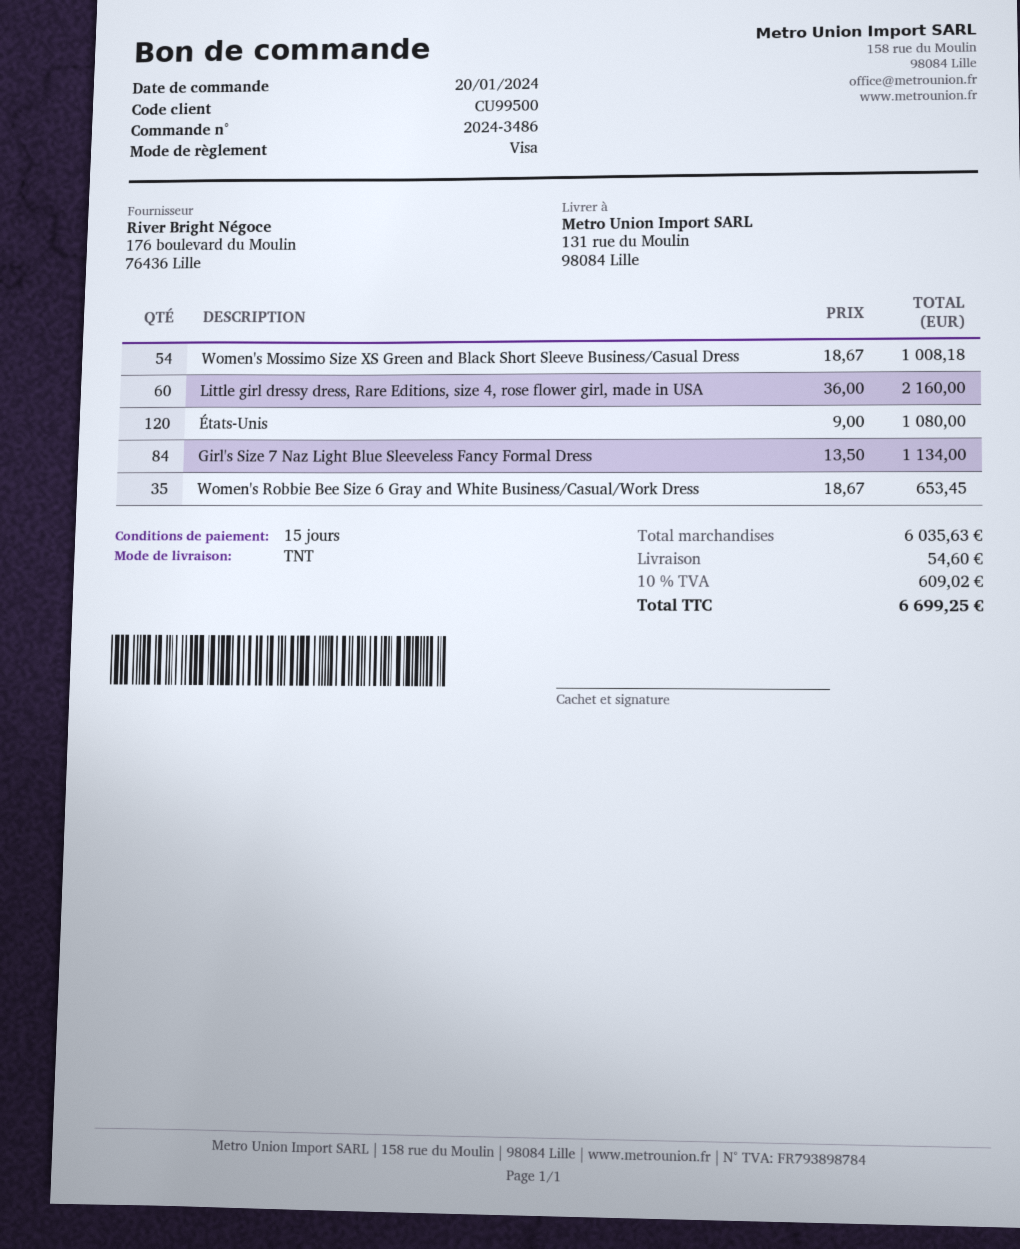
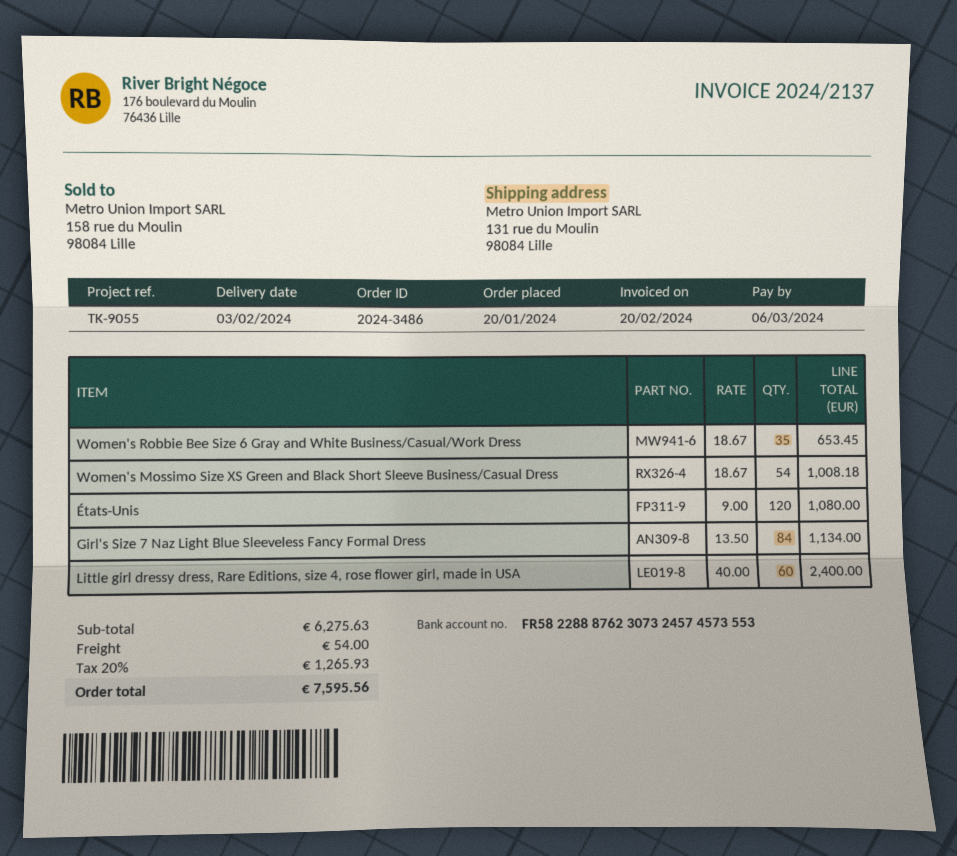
Little girl dressy dress, Rare Editions, size 4, rose flower girl, made in USA: 60 x 36.00 = 2160.00 -> 60 x 40.00 = 2400.00
subtotal: 6035.63 -> 6275.63
shipping: 54.60 -> 54.00
tax: 10% = 609.02 -> 20% = 1265.93
total: 6699.25 -> 7595.56

